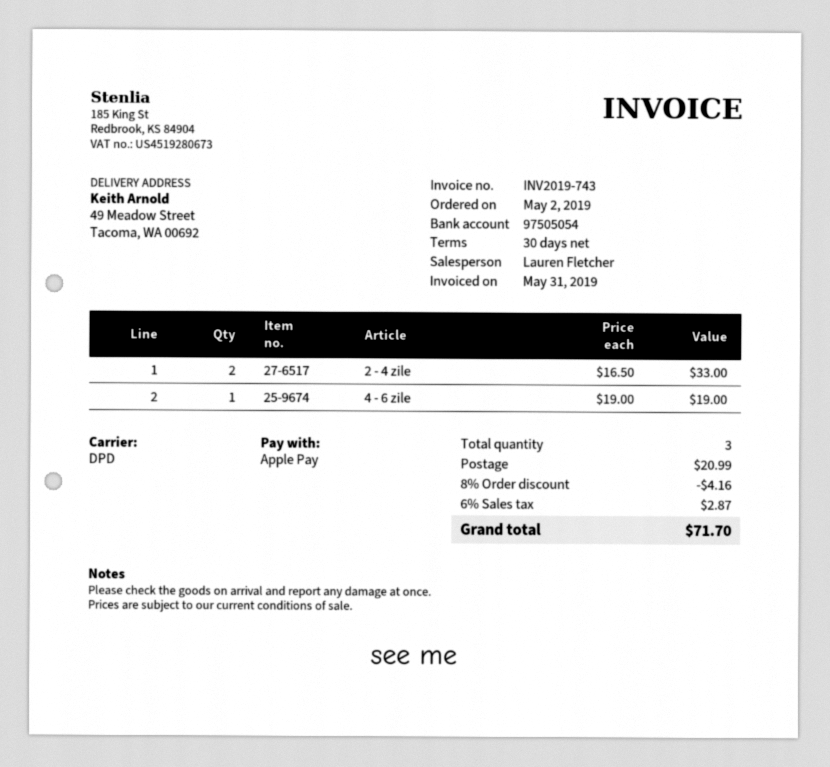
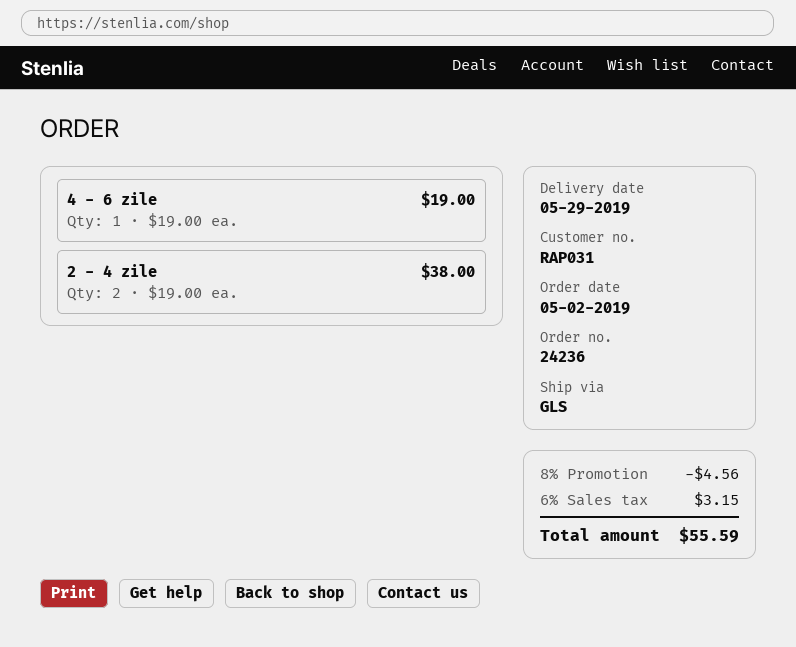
shipping method: DPD -> GLS
2 - 4 zile: 2 x 16.50 = 33.00 -> 2 x 19.00 = 38.00
discount: 8% = 4.16 -> 8% = 4.56
shipping: 20.99 -> none
tax: 6% = 2.87 -> 6% = 3.15
total: 71.70 -> 55.59

